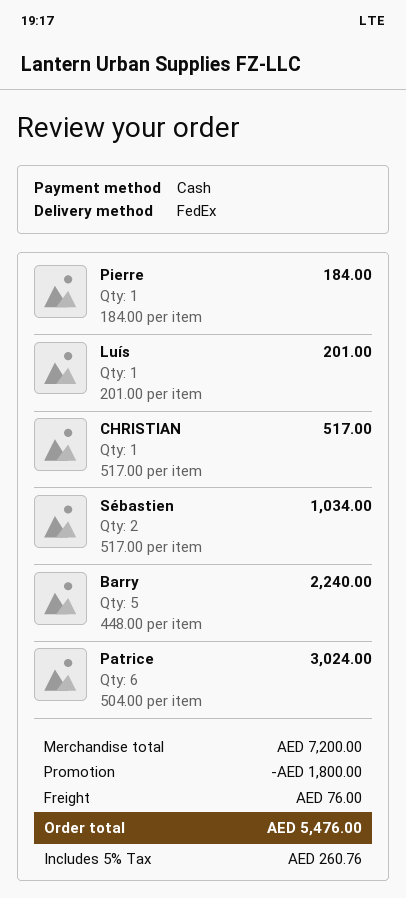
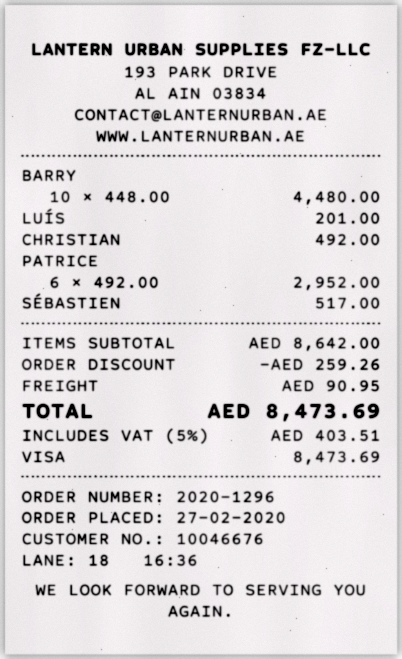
payment method: cash -> Visa
Pierre: 1 x 184.00 = 184.00 -> none
CHRISTIAN: 1 x 517.00 = 517.00 -> 1 x 492.00 = 492.00
Sébastien: 2 x 517.00 = 1034.00 -> 1 x 517.00 = 517.00
Barry: 5 x 448.00 = 2240.00 -> 10 x 448.00 = 4480.00
Patrice: 6 x 504.00 = 3024.00 -> 6 x 492.00 = 2952.00
subtotal: 7200.00 -> 8642.00
discount: 1800.00 -> 259.26
shipping: 76.00 -> 90.95
tax: 5% = 260.76 -> 5% = 403.51
total: 5476.00 -> 8473.69

